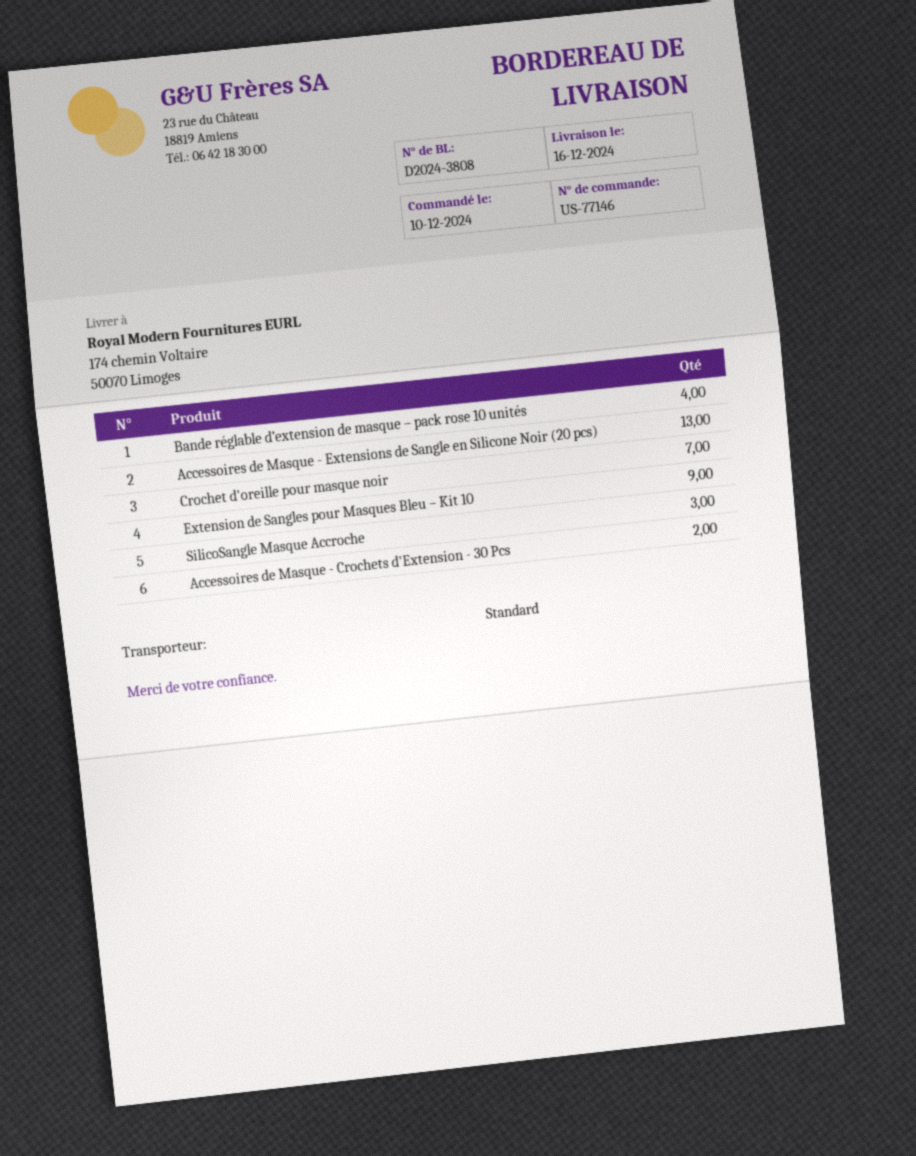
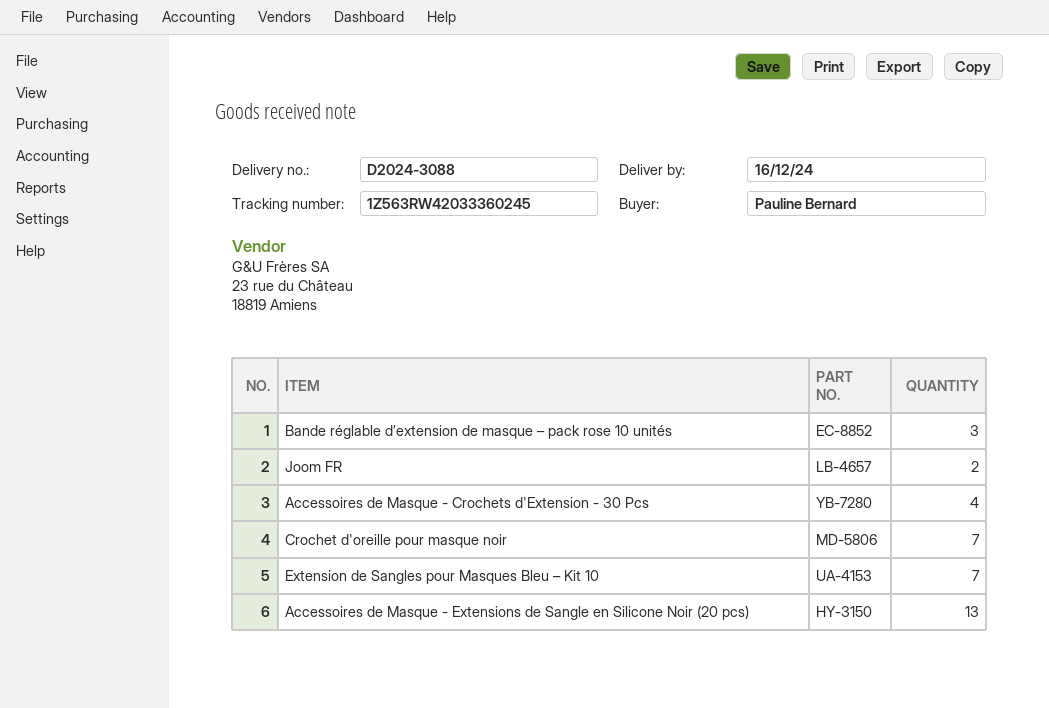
delivery note number: D2024-3808 -> D2024-3088
Bande réglable d’extension de masque – pack rose 10 unités: 4 -> 3
Extension de Sangles pour Masques Bleu – Kit 10: 9 -> 7
SilicoSangle Masque Accroche: 3 -> none
Accessoires de Masque - Crochets d'Extension - 30 Pcs: 2 -> 4
Joom FR: none -> 2

